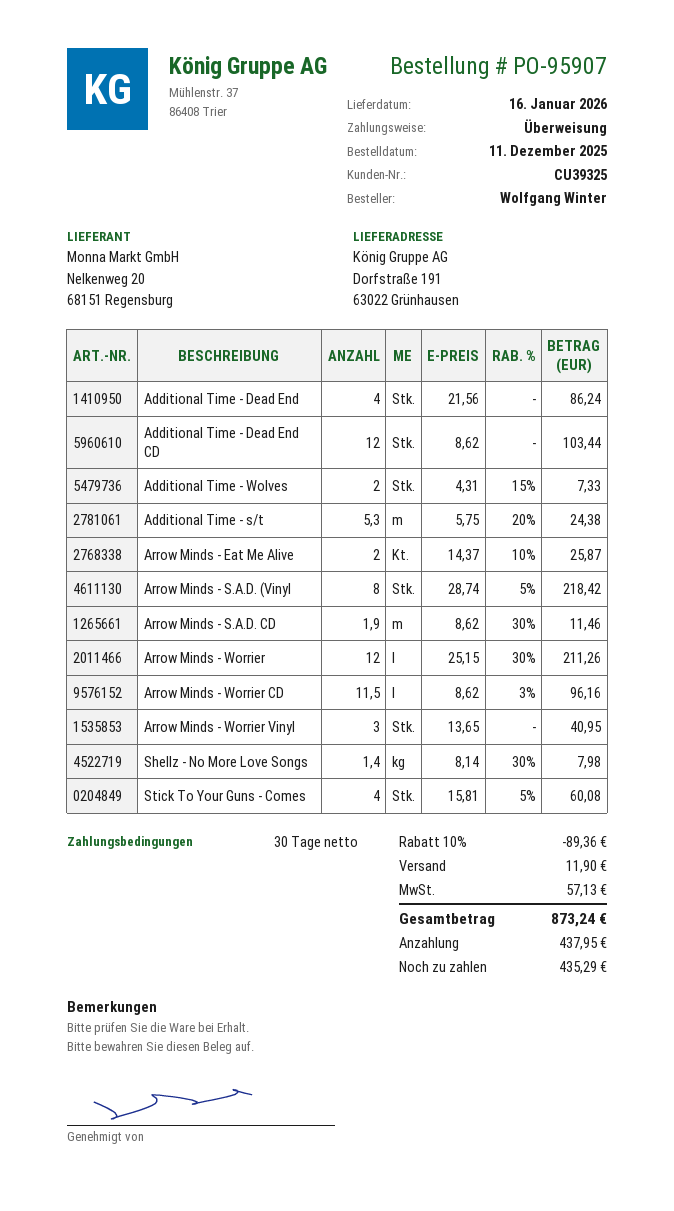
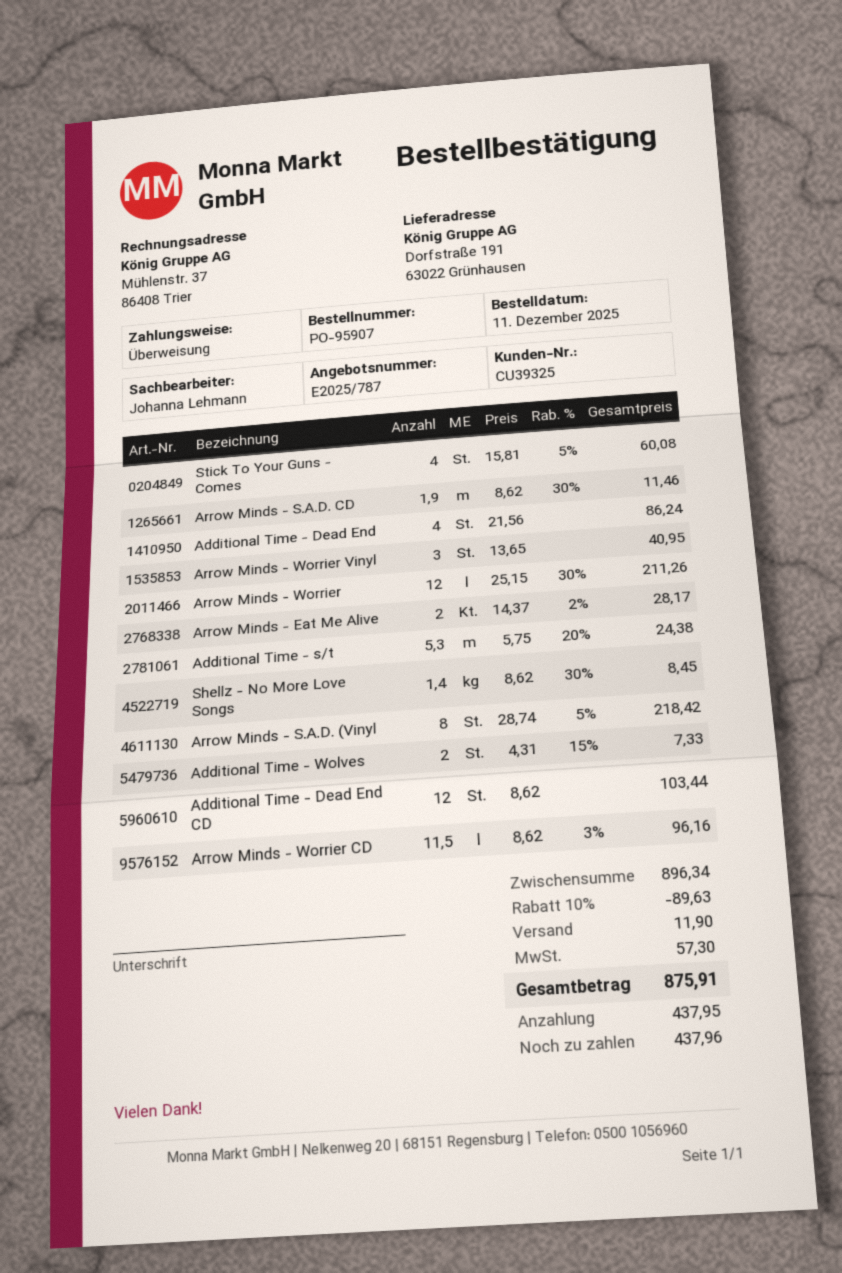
Arrow Minds - Eat Me Alive: 2 x 14.37 - 10% = 25.87 -> 2 x 14.37 - 2% = 28.17
Shellz - No More Love Songs: 1.4 x 8.14 - 30% = 7.98 -> 1.4 x 8.62 - 30% = 8.45
discount: 10% = 89.36 -> 10% = 89.63
tax: 57.13 -> 57.30
total: 873.24 -> 875.91
balance: 435.29 -> 437.96

